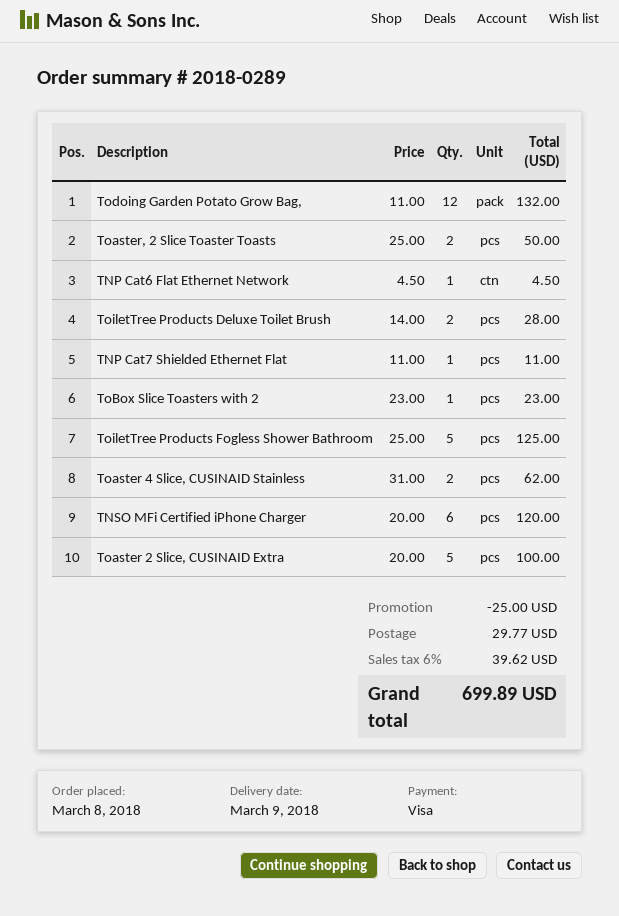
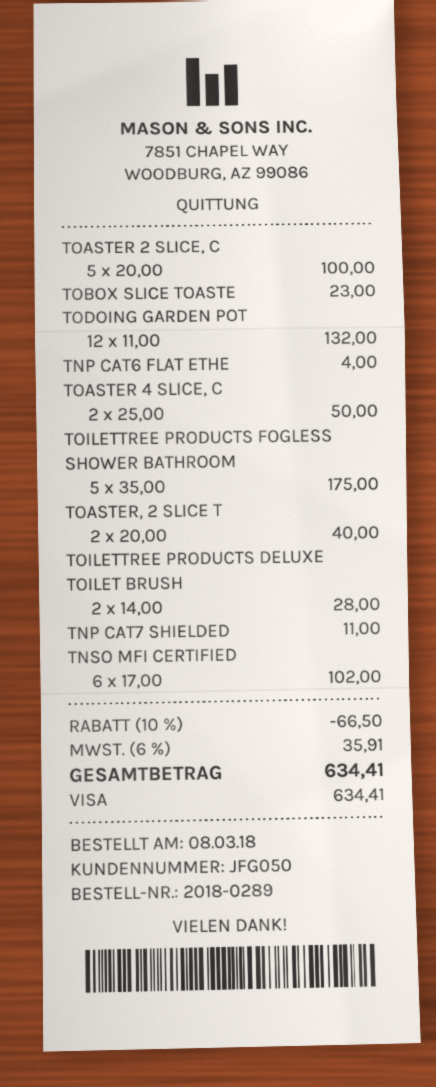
Toaster, 2 Slice Toaster Toasts: 2 x 25.00 = 50.00 -> 2 x 20.00 = 40.00
TNP Cat6 Flat Ethernet Network: 1 x 4.50 = 4.50 -> 1 x 4.00 = 4.00
ToiletTree Products Fogless Shower Bathroom: 5 x 25.00 = 125.00 -> 5 x 35.00 = 175.00
Toaster 4 Slice, CUSINAID Stainless: 2 x 31.00 = 62.00 -> 2 x 25.00 = 50.00
TNSO MFi Certified iPhone Charger: 6 x 20.00 = 120.00 -> 6 x 17.00 = 102.00
discount: 25.00 -> 66.50
shipping: 29.77 -> none
tax: 6% = 39.62 -> 6% = 35.91
total: 699.89 -> 634.41

